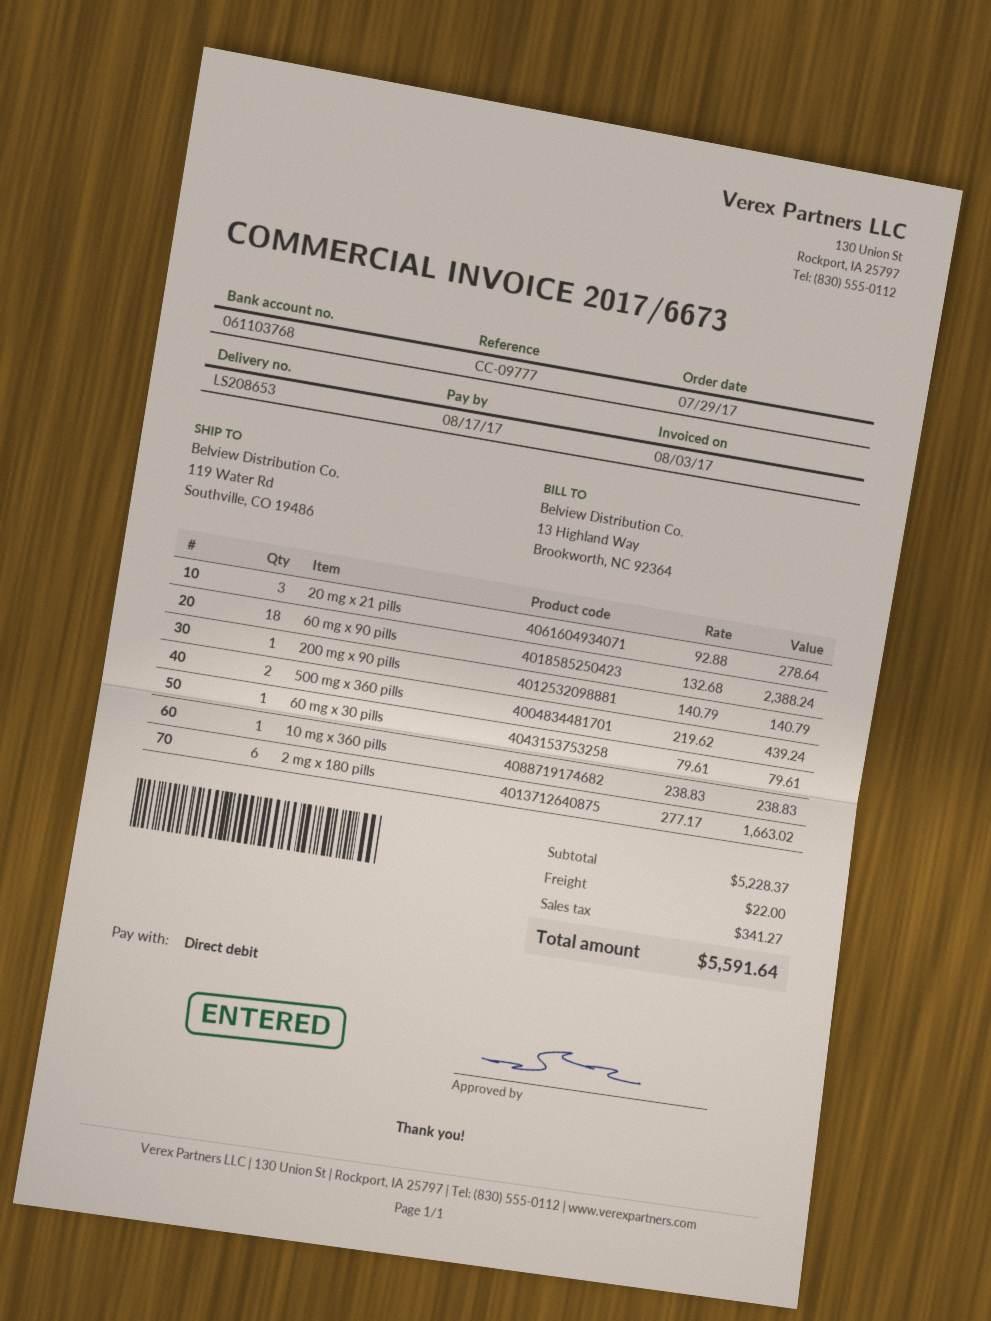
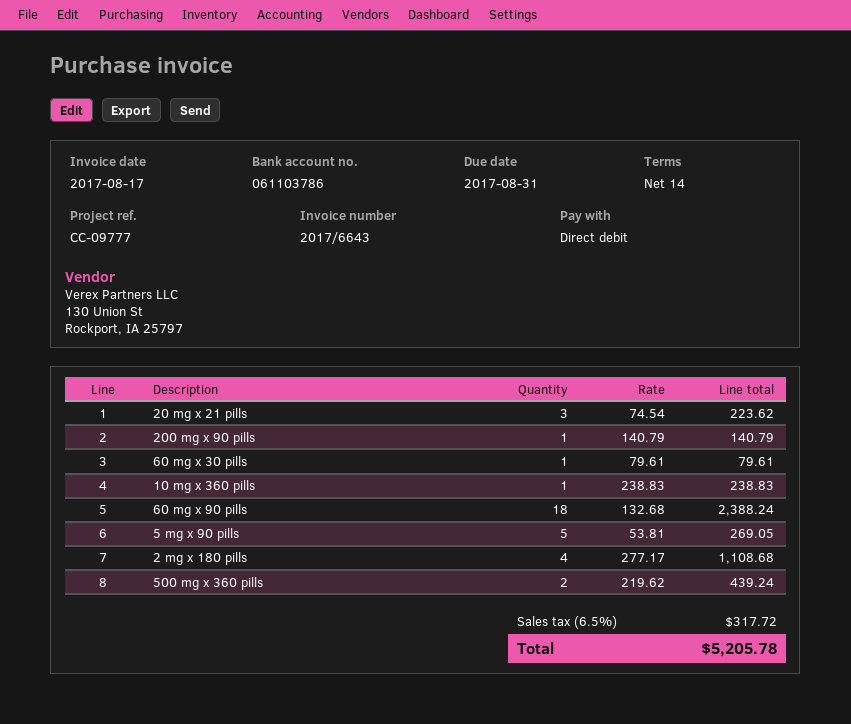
invoice number: 2017/6673 -> 2017/6643
invoice date: 2017-08-03 -> 2017-08-17
due date: 2017-08-17 -> 2017-08-31
bank account: 061103768 -> 061103786
20 mg x 21 pills: 3 x 92.88 = 278.64 -> 3 x 74.54 = 223.62
2 mg x 180 pills: 6 x 277.17 = 1663.02 -> 4 x 277.17 = 1108.68
5 mg x 90 pills: none -> 5 x 53.81 = 269.05
shipping: 22.00 -> none
tax: 341.27 -> 317.72
total: 5591.64 -> 5205.78

